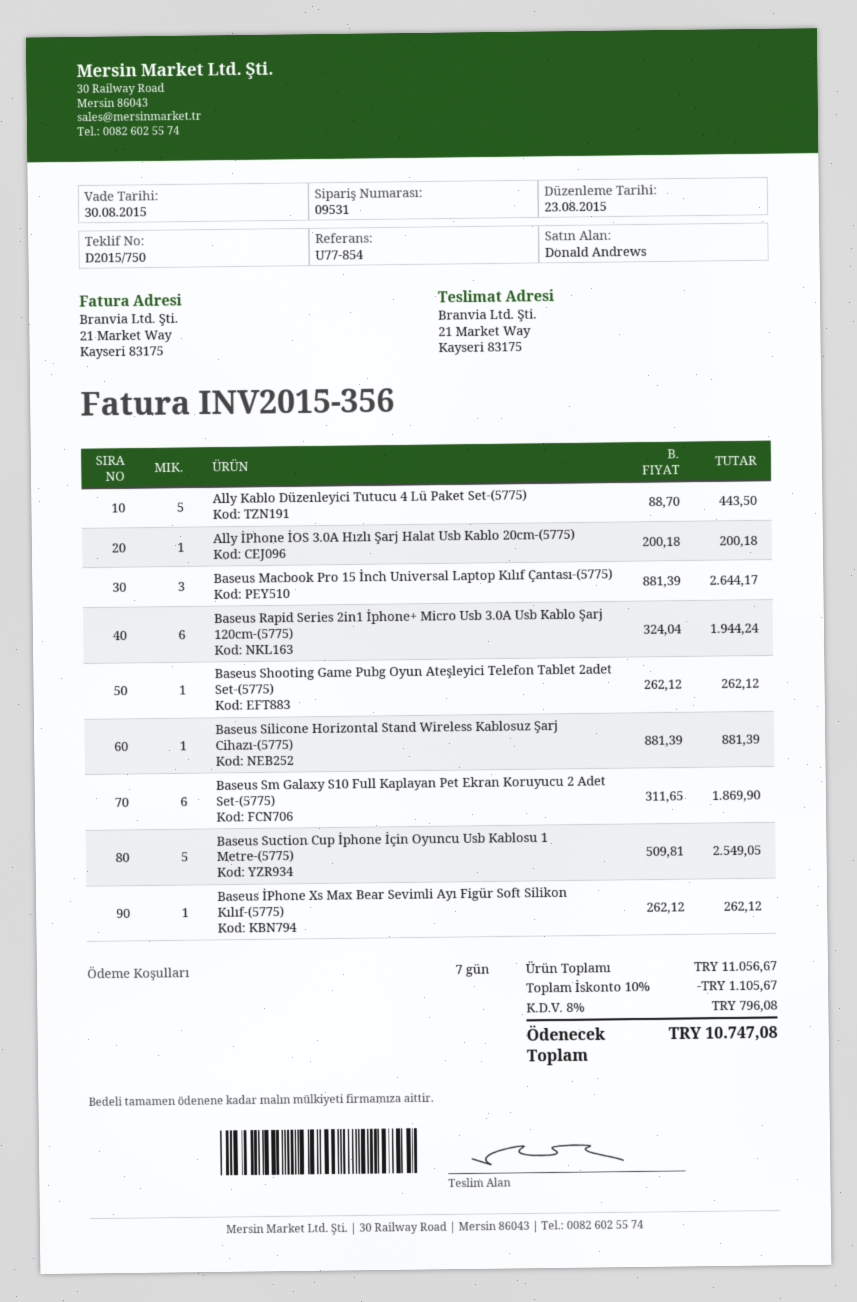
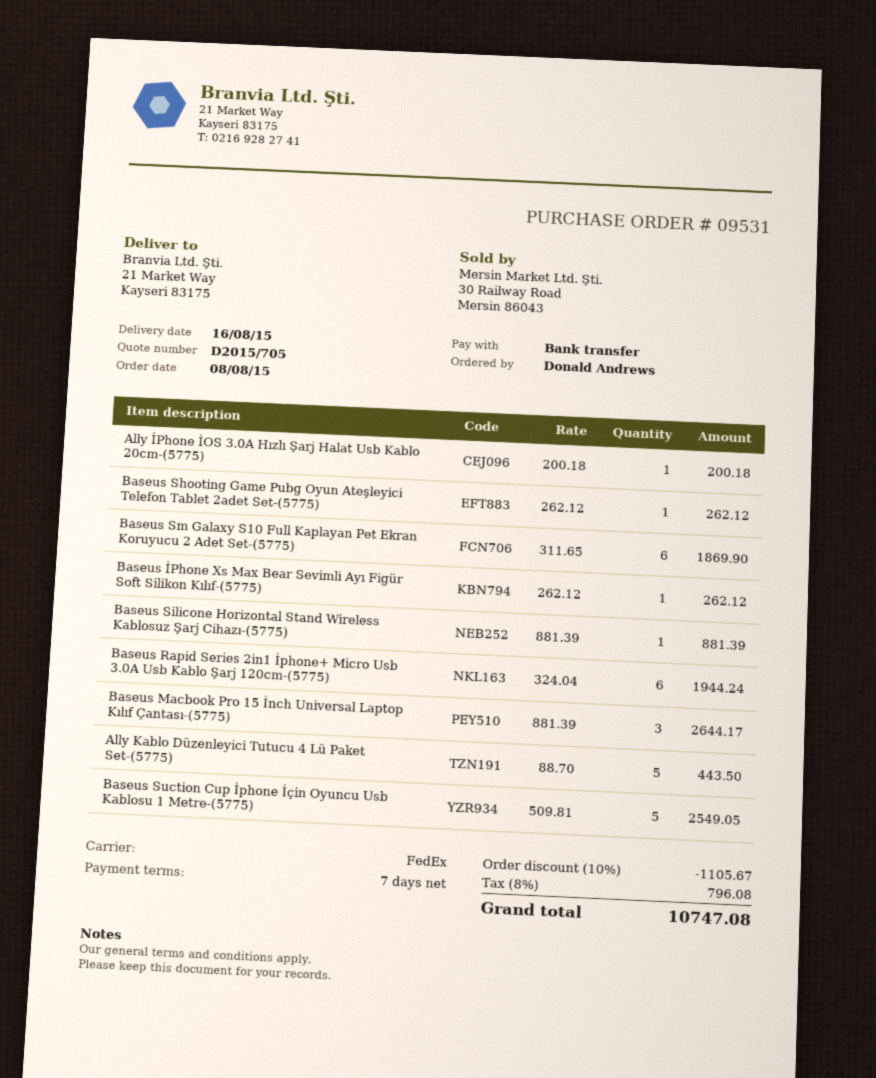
quote number: D2015/750 -> D2015/705

